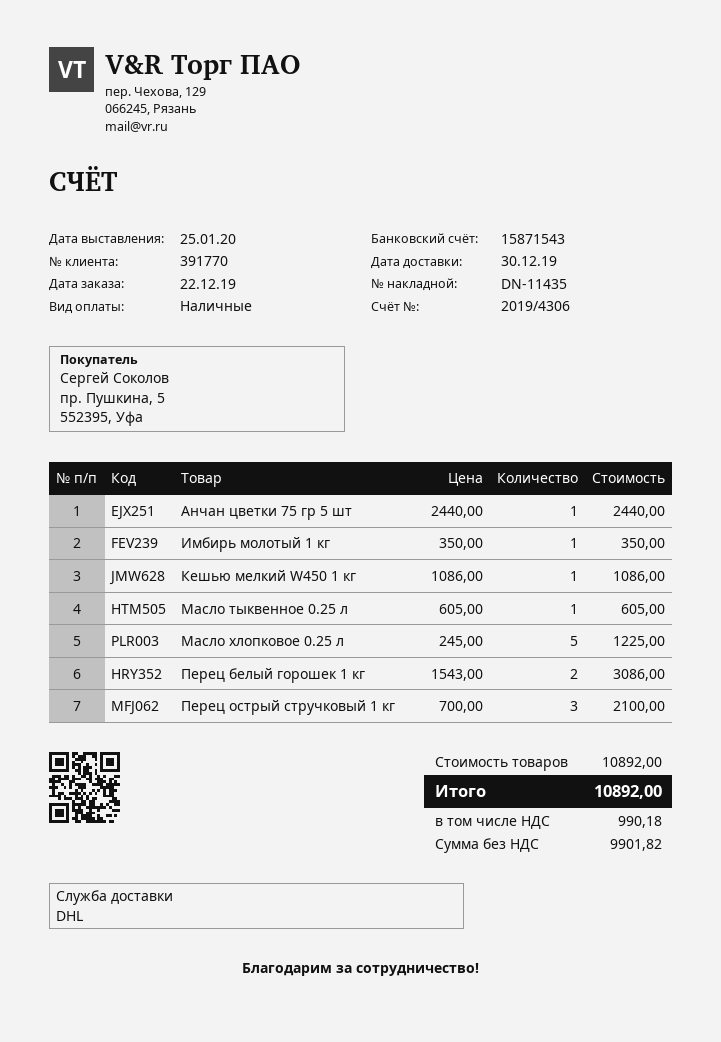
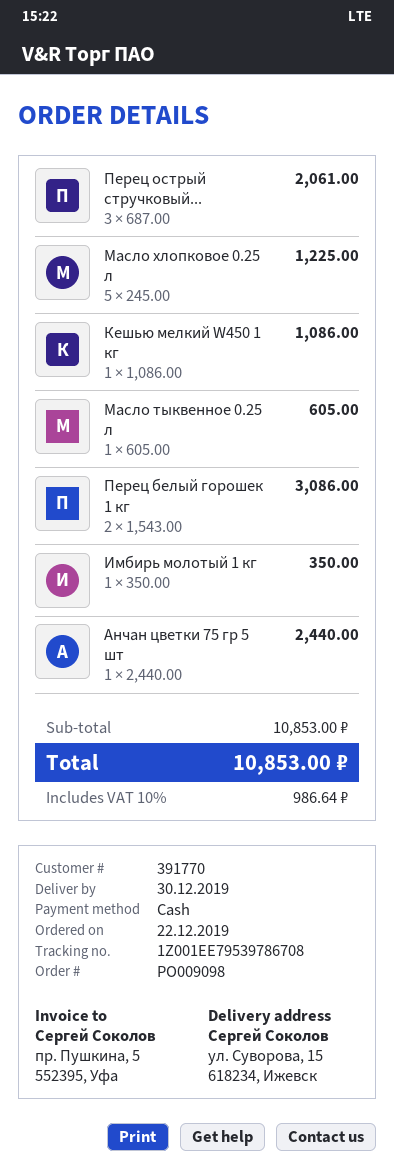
Перец острый стручковый 1 кг: 3 x 700.00 = 2100.00 -> 3 x 687.00 = 2061.00
subtotal: 10892.00 -> 10853.00
tax: 990.18 -> 986.64
total: 10892.00 -> 10853.00

